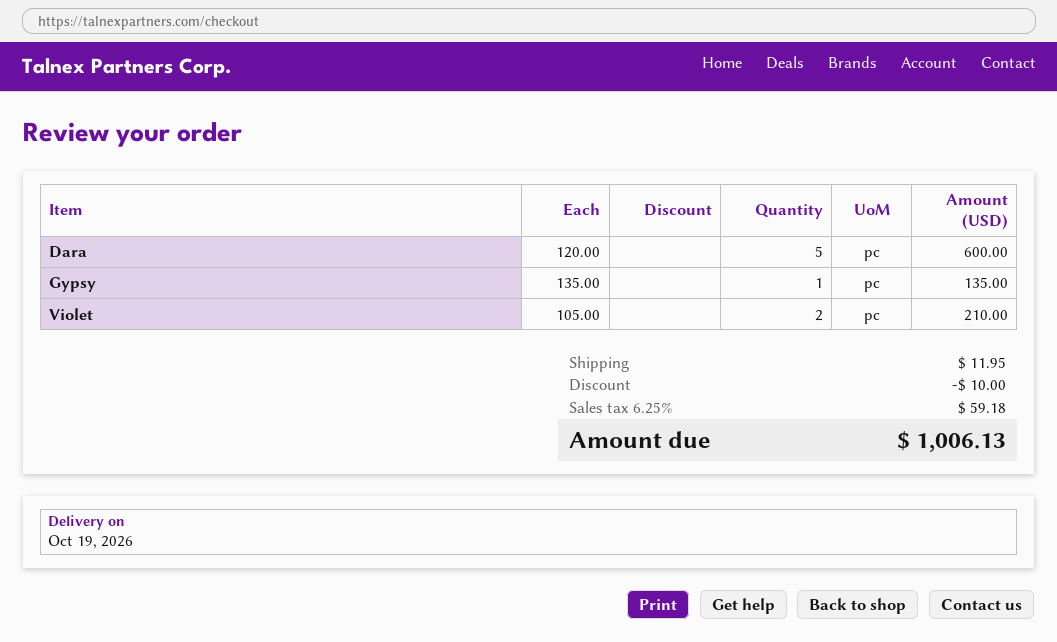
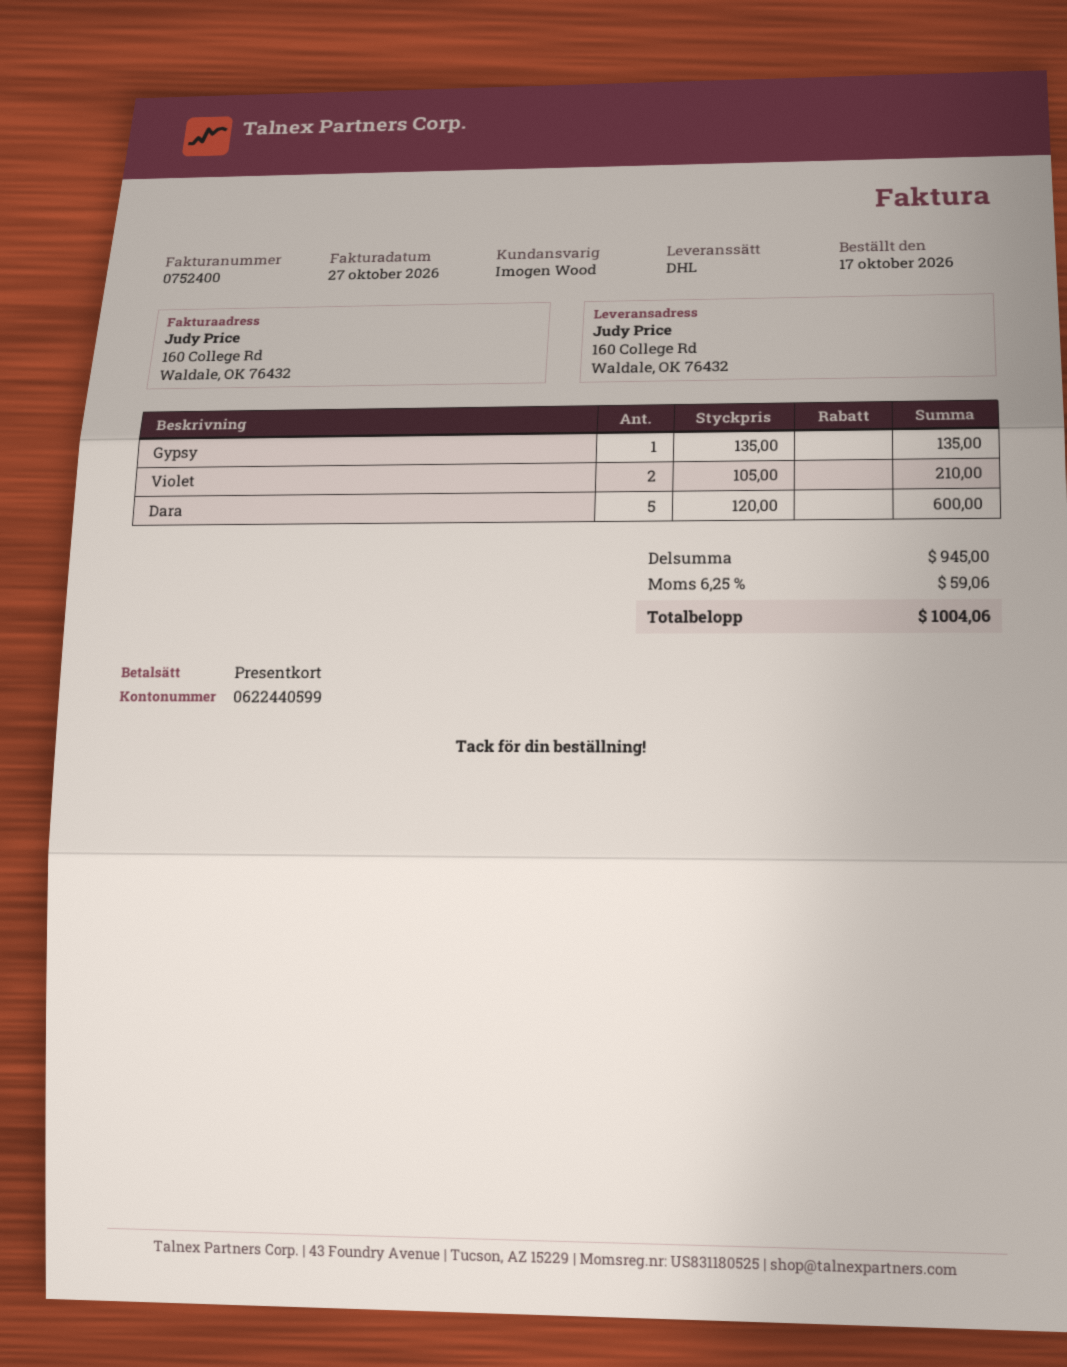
discount: 10.00 -> none
shipping: 11.95 -> none
tax: 6.25% = 59.18 -> 6.25% = 59.06
total: 1006.13 -> 1004.06

